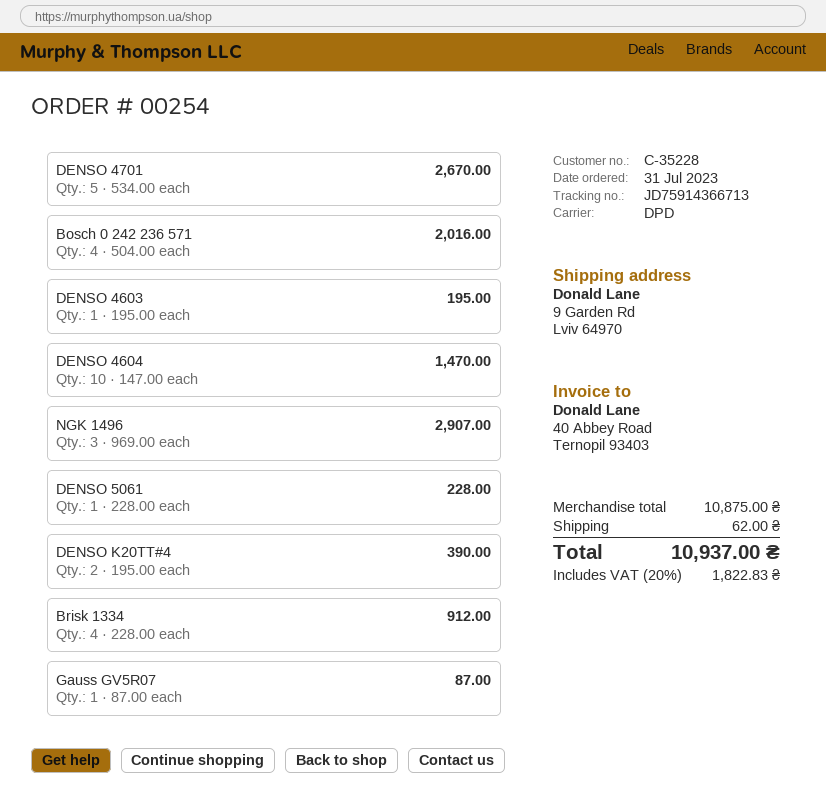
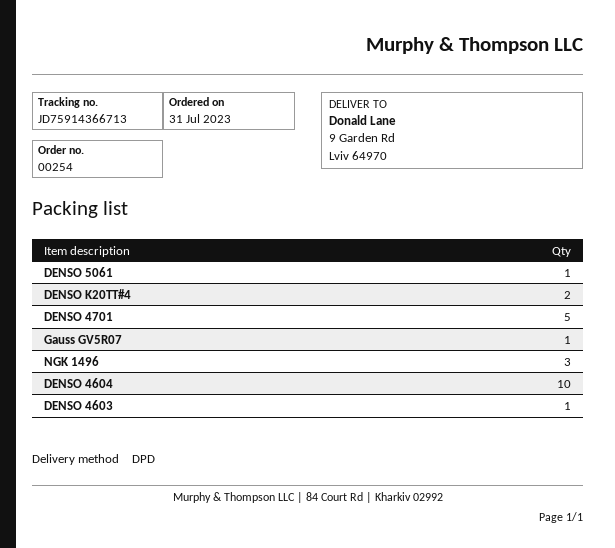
Bosch 0 242 236 571: 4 -> none
Brisk 1334: 4 -> none

